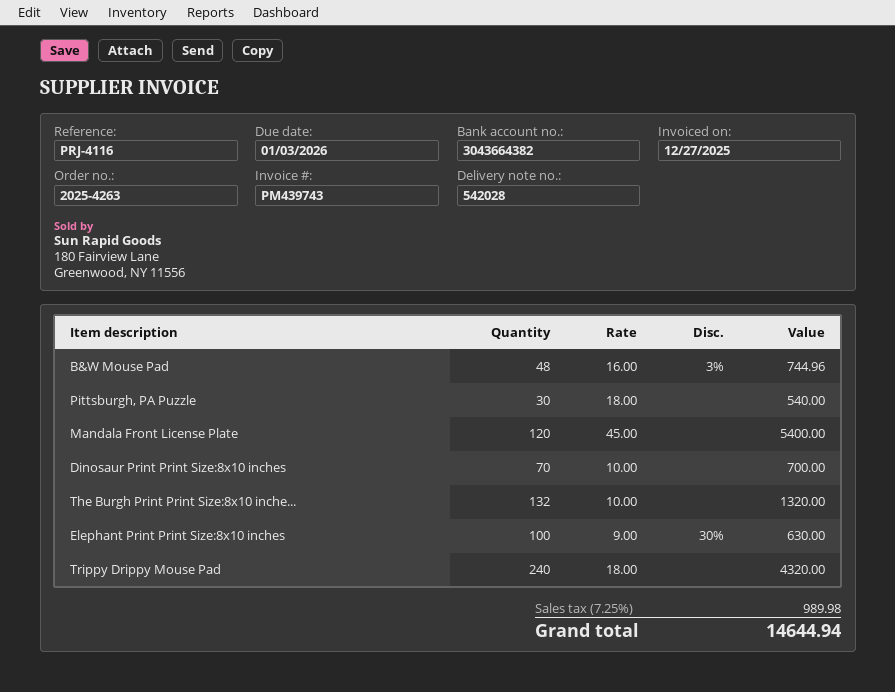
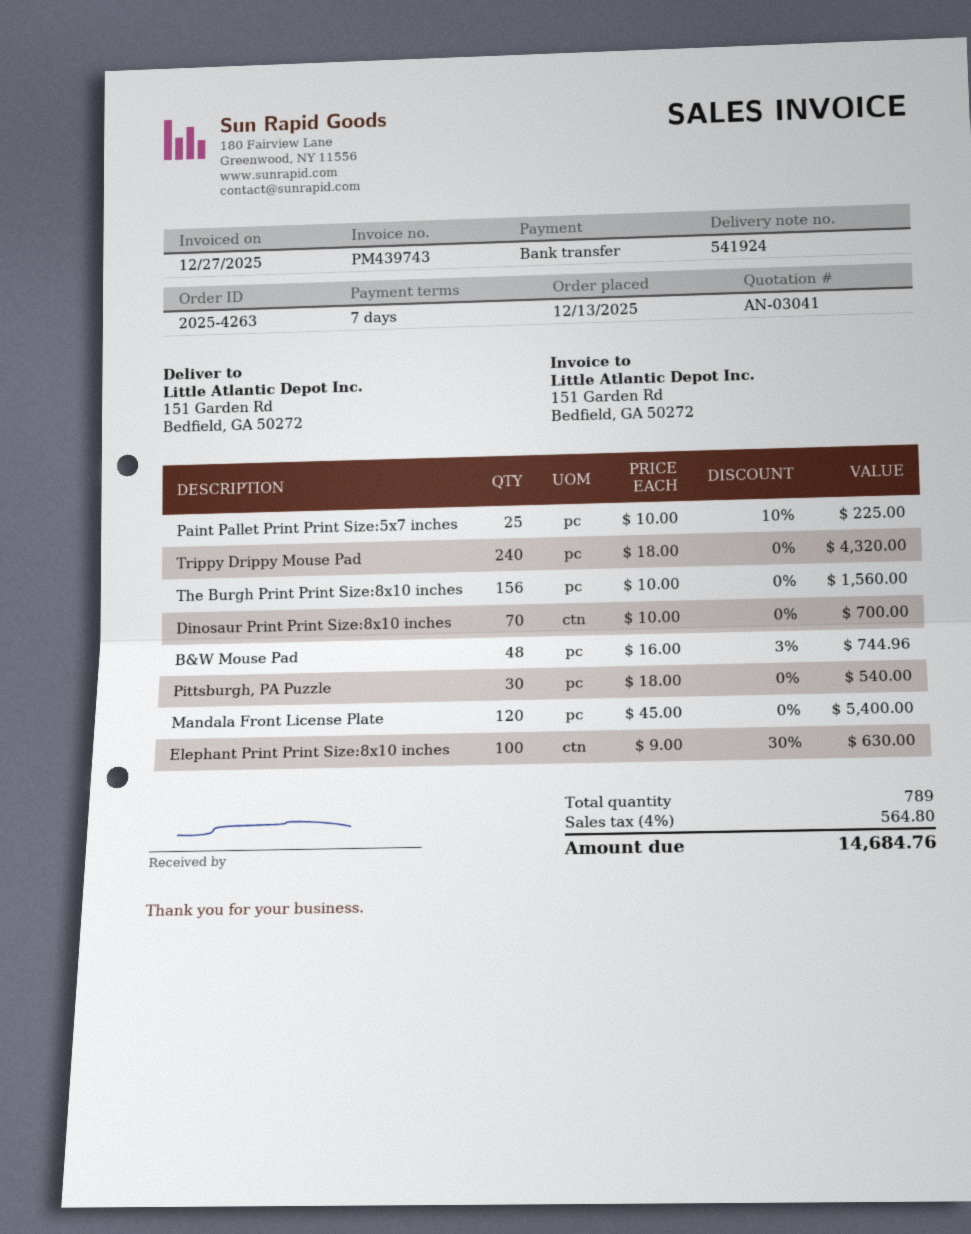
delivery note number: 542028 -> 541924
The Burgh Print Print Size:8x10 inche...: 132 x 10.00 = 1320.00 -> 156 x 10.00 = 1560.00
Paint Pallet Print Print Size:5x7 inches: none -> 25 x 10.00 - 10% = 225.00
tax: 7.25% = 989.98 -> 4% = 564.80
total: 14644.94 -> 14684.76

